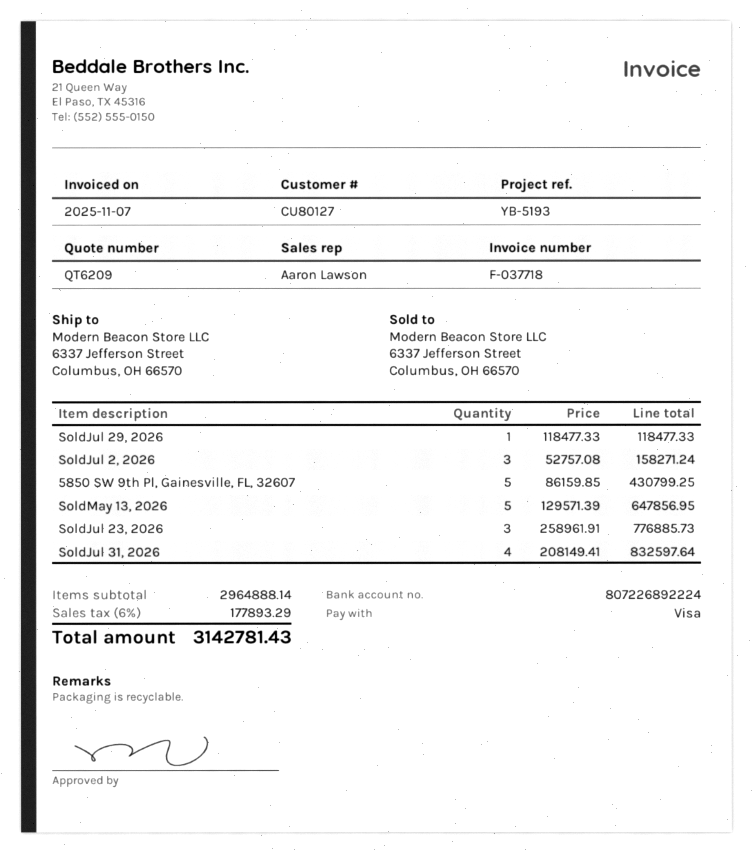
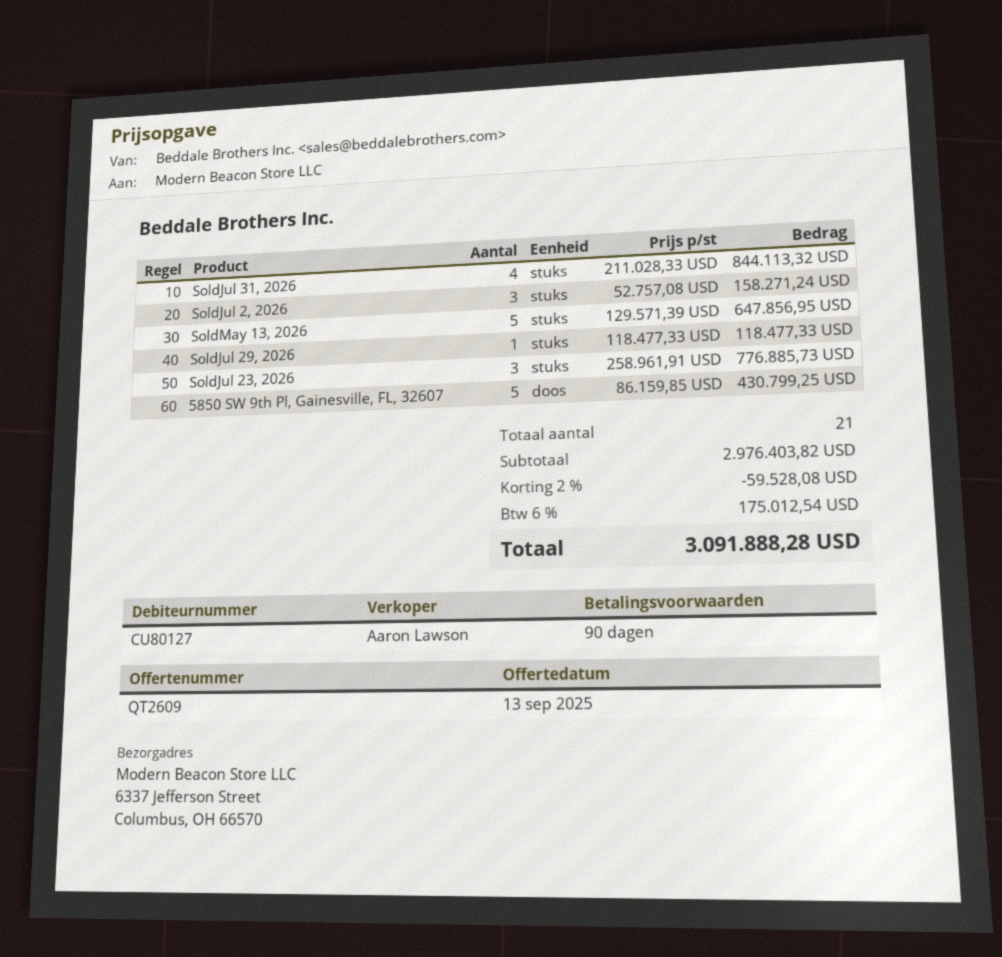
quote number: QT6209 -> QT2609
SoldJul 31, 2026: 4 x 208149.41 = 832597.64 -> 4 x 211028.33 = 844113.32
subtotal: 2964888.14 -> 2976403.82
discount: none -> 2% = 59528.08
tax: 6% = 177893.29 -> 6% = 175012.54
total: 3142781.43 -> 3091888.28

